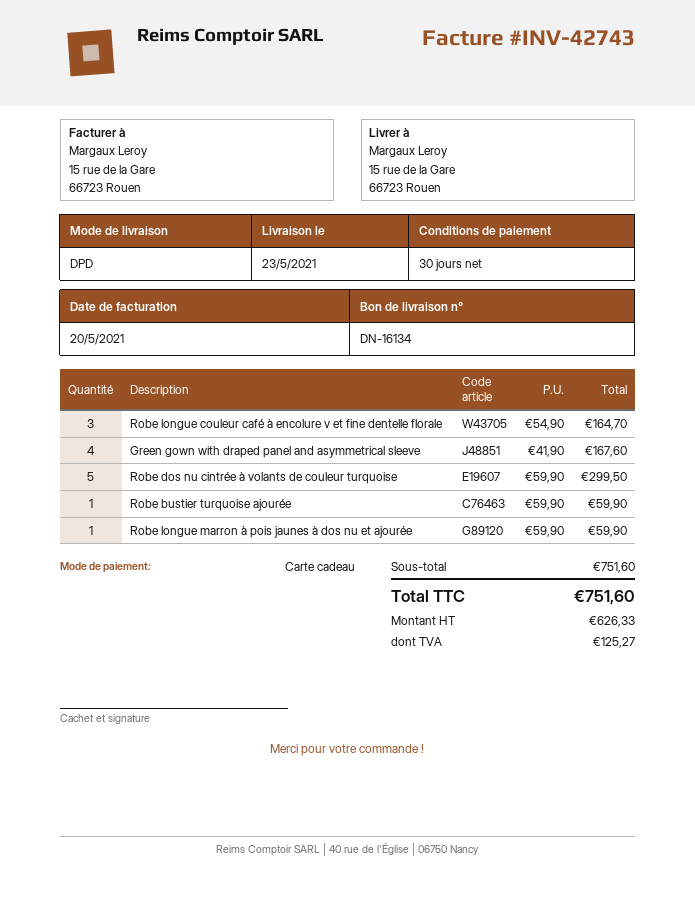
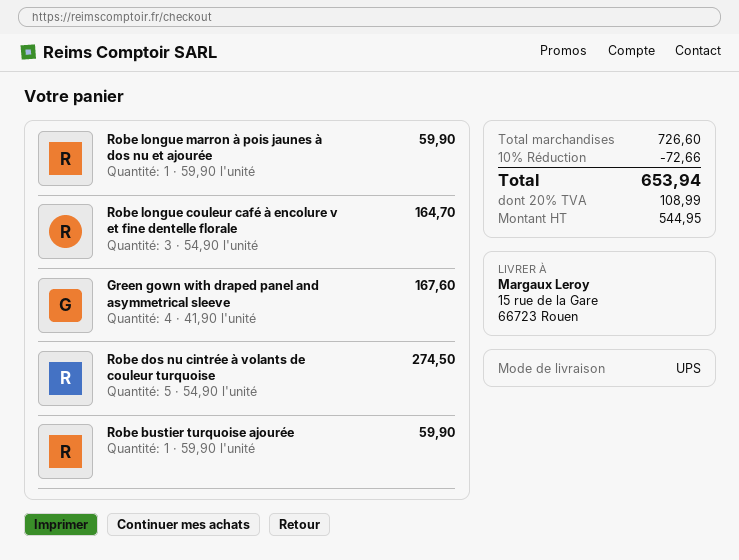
shipping method: DPD -> UPS
Robe dos nu cintrée à volants de couleur turquoise: 5 x 59.90 = 299.50 -> 5 x 54.90 = 274.50
subtotal: 751.60 -> 726.60
discount: none -> 10% = 72.66
net: 626.33 -> 544.95
tax: 125.27 -> 108.99
total: 751.60 -> 653.94

